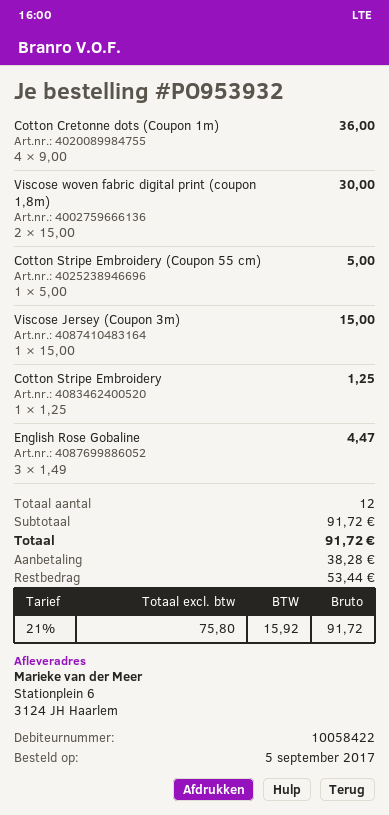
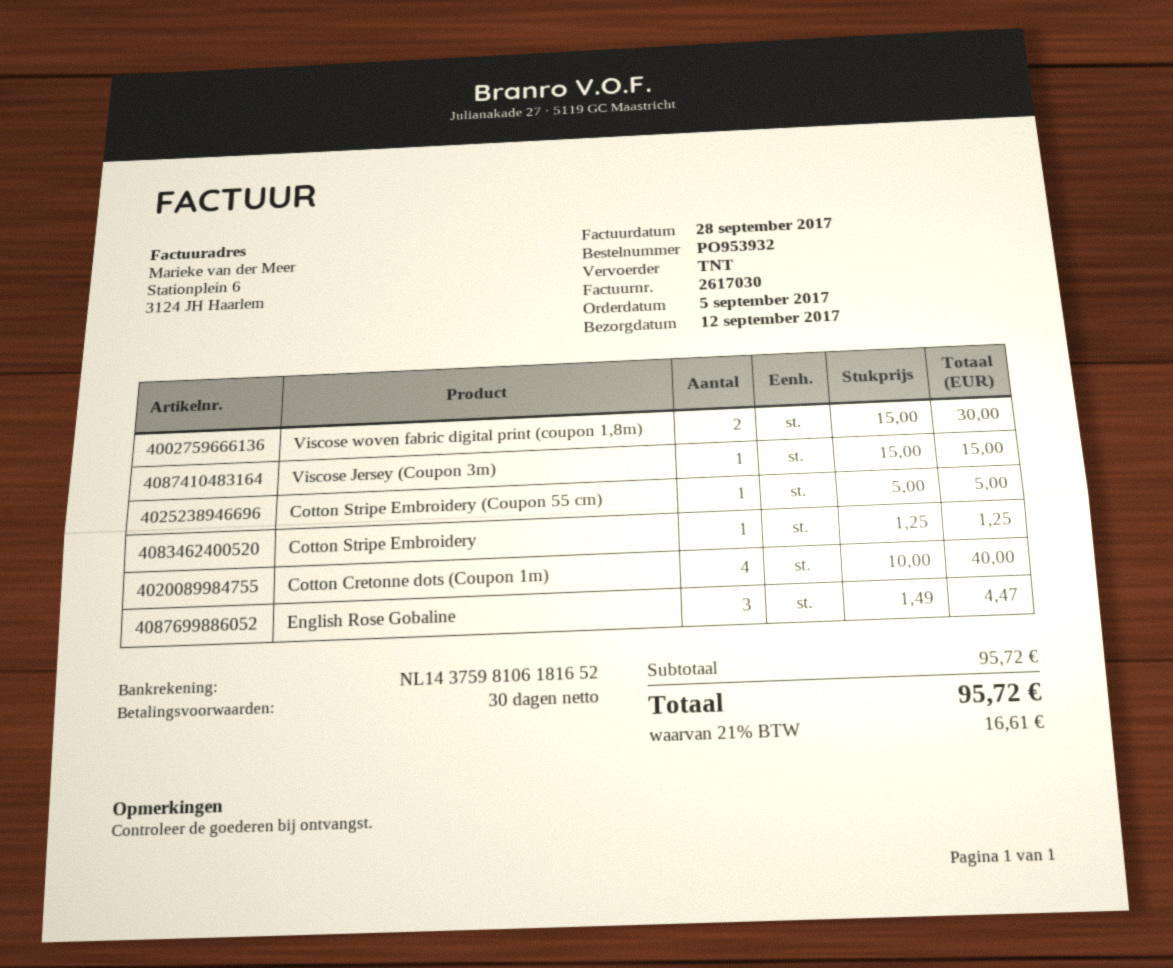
Cotton Cretonne dots (Coupon 1m): 4 x 9.00 = 36.00 -> 4 x 10.00 = 40.00
subtotal: 91.72 -> 95.72
tax: 21% = 15.92 -> 21% = 16.61
total: 91.72 -> 95.72

